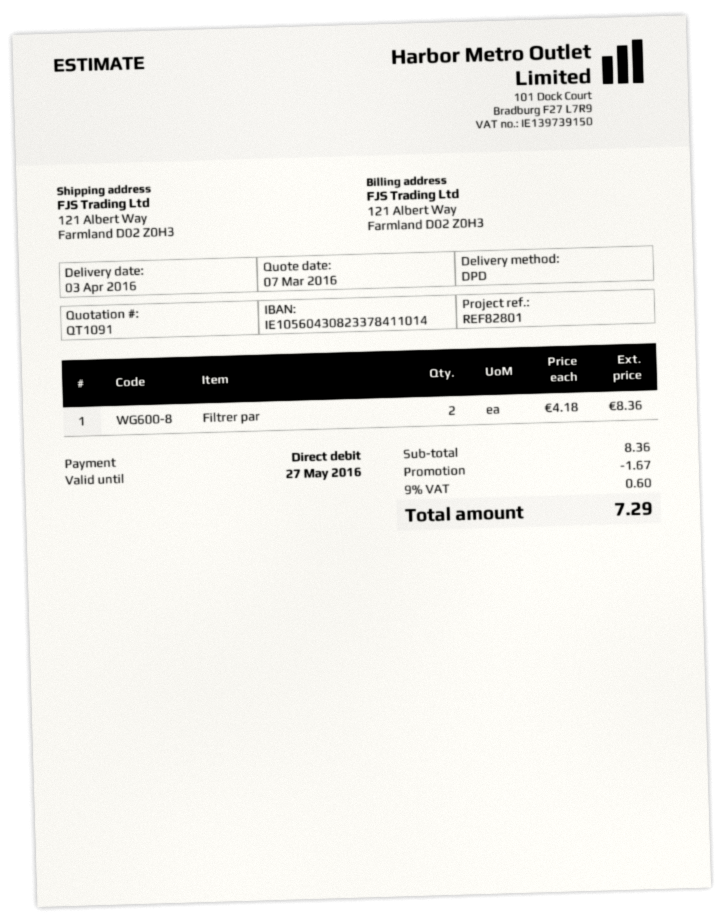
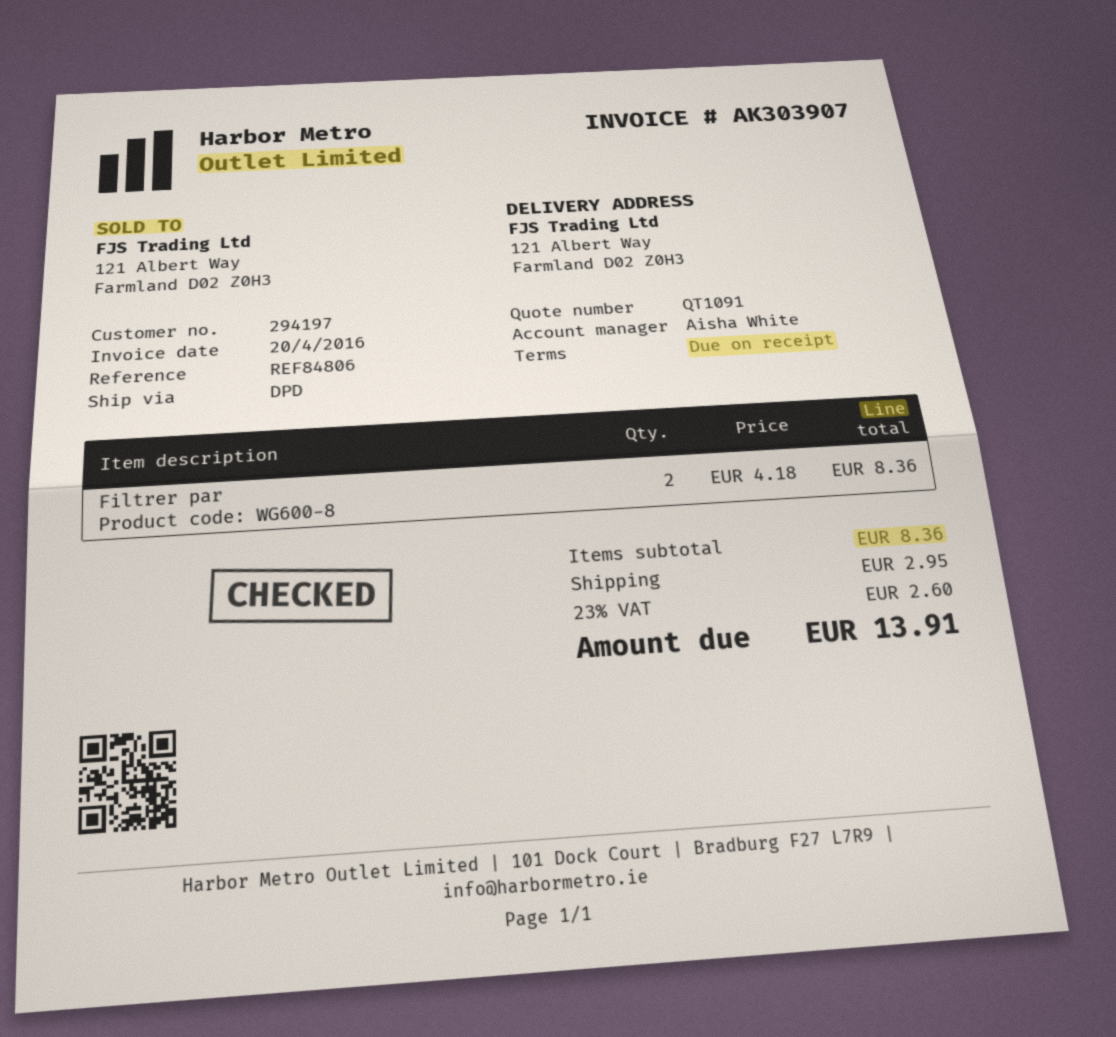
reference: REF82801 -> REF84806
discount: 1.67 -> none
shipping: none -> 2.95
tax: 9% = 0.60 -> 23% = 2.60
total: 7.29 -> 13.91

